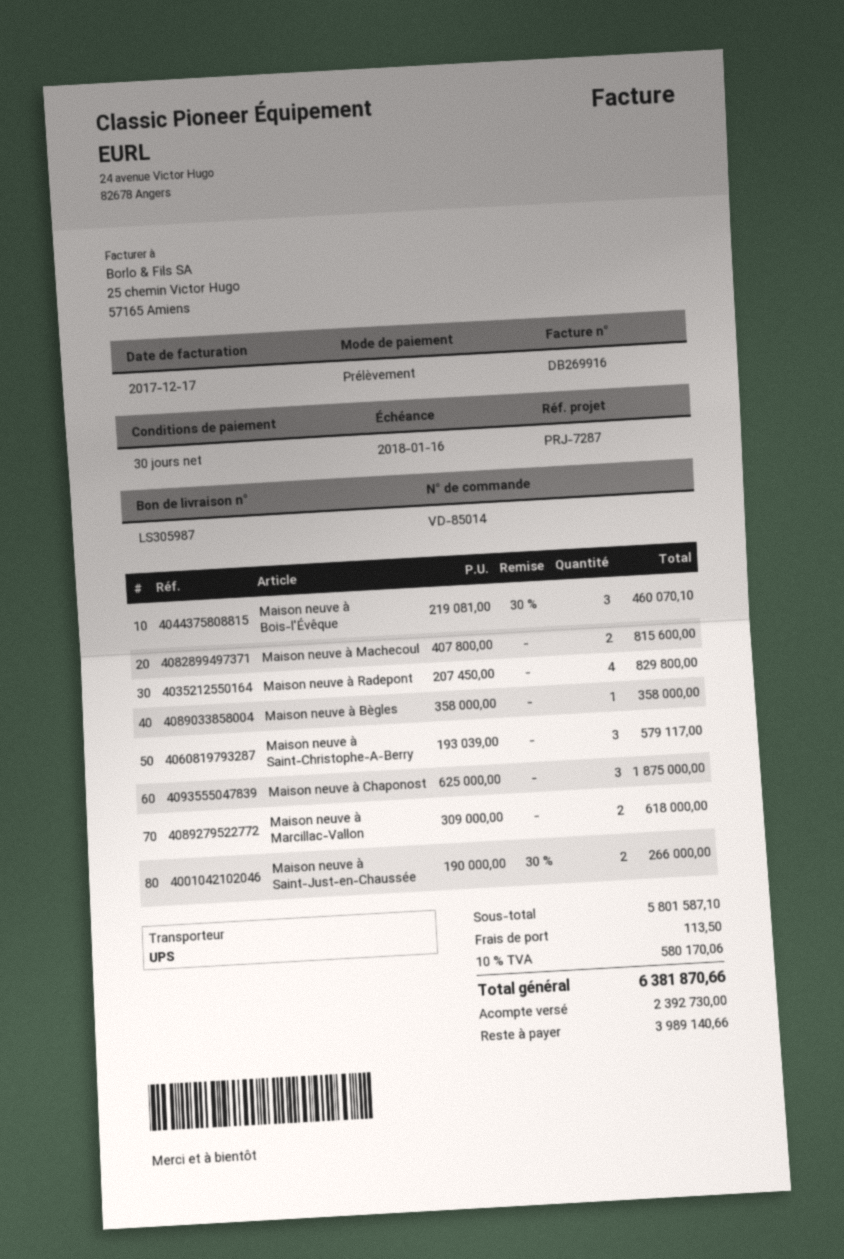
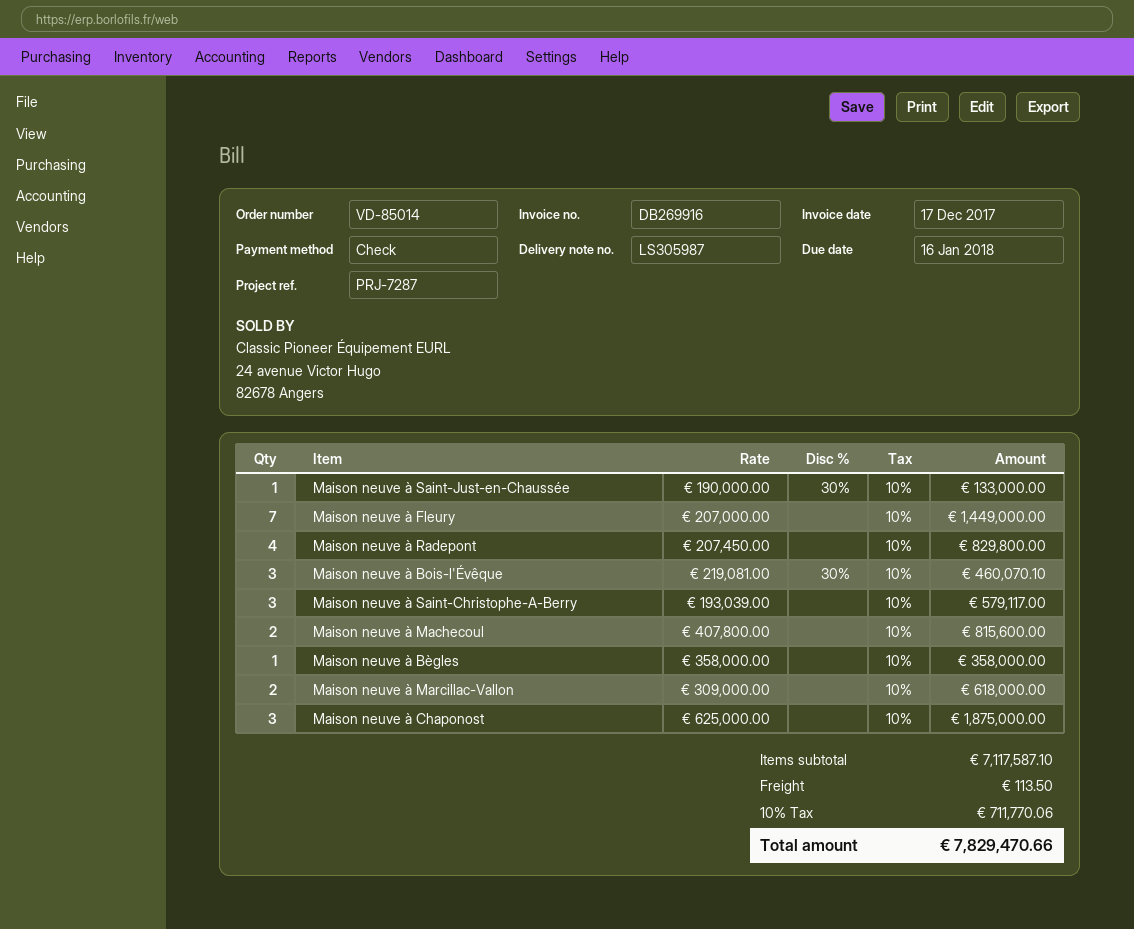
payment method: direct debit -> cheque
Maison neuve à Saint-Just-en-Chaussée: 2 x 190000.00 - 30% = 266000.00 -> 1 x 190000.00 - 30% = 133000.00
Maison neuve à Fleury: none -> 7 x 207000.00 = 1449000.00
subtotal: 5801587.10 -> 7117587.10
tax: 10% = 580170.06 -> 10% = 711770.06
total: 6381870.66 -> 7829470.66

